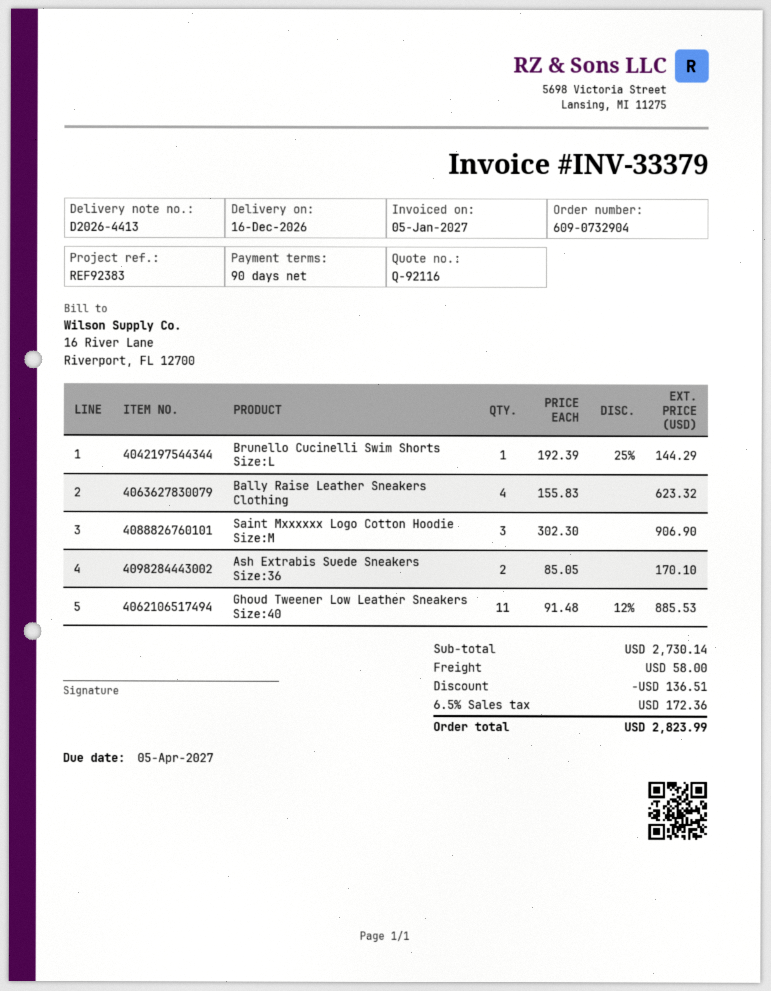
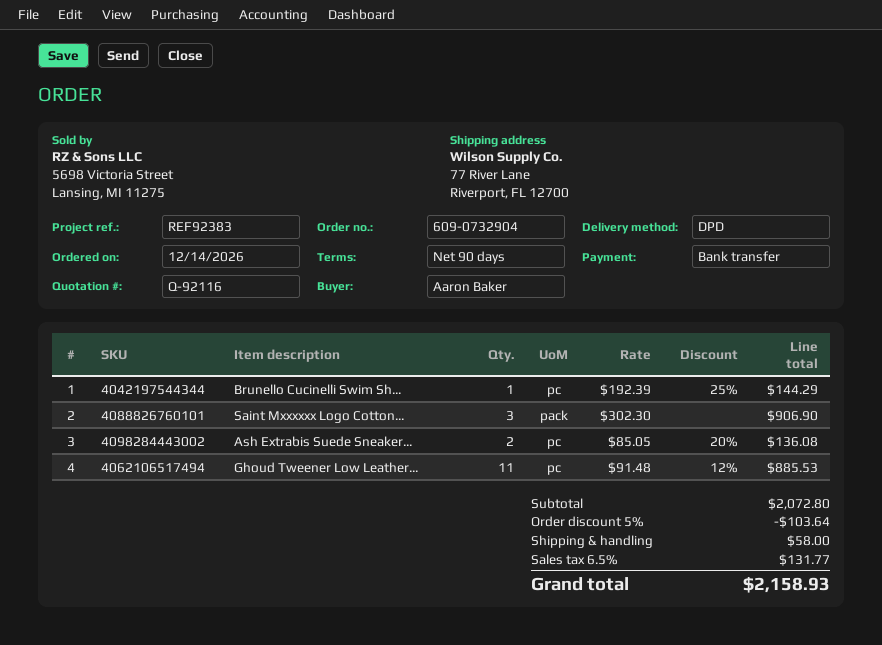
Bally Raise Leather Sneakers Clothing: 4 x 155.83 = 623.32 -> none
Ash Extrabis Suede Sneakers Size:36: 2 x 85.05 = 170.10 -> 2 x 85.05 - 20% = 136.08
subtotal: 2730.14 -> 2072.80
discount: 136.51 -> 103.64
tax: 6.5% = 172.36 -> 6.5% = 131.77
total: 2823.99 -> 2158.93

